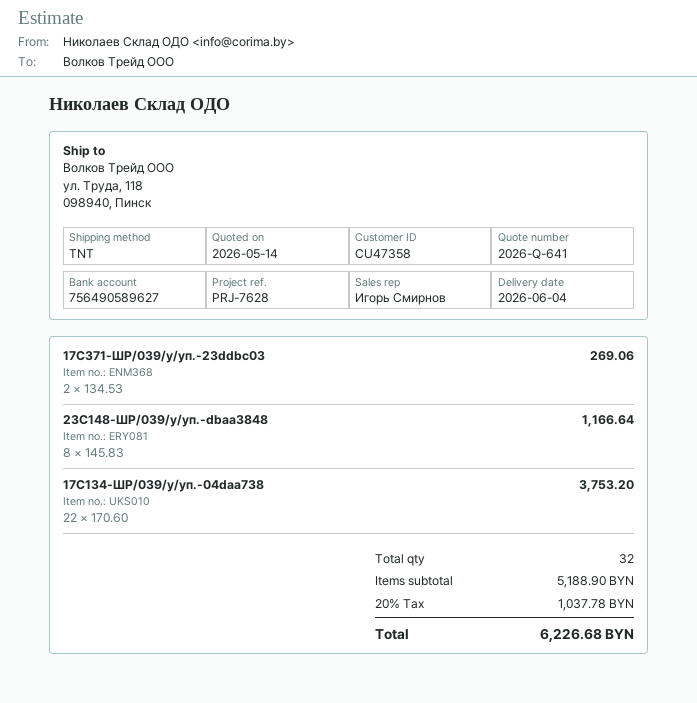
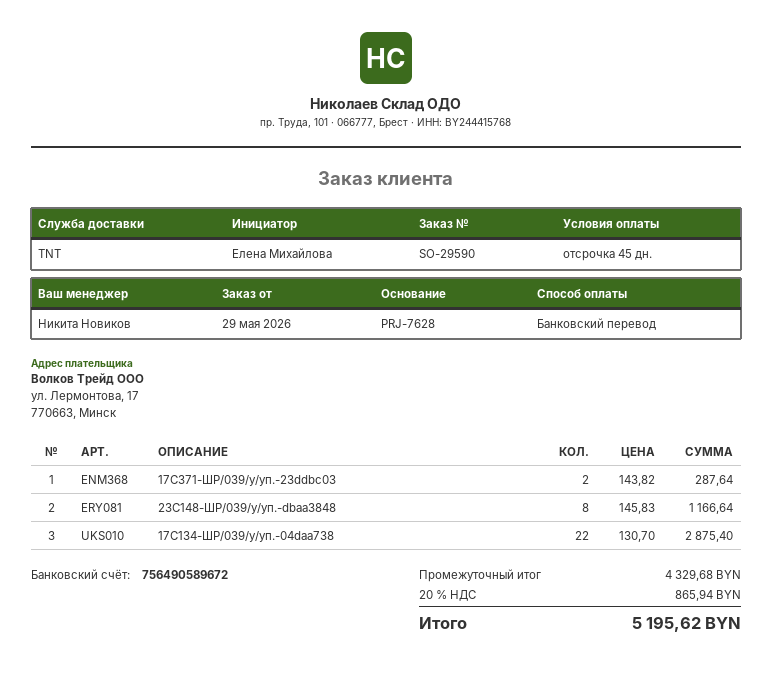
sales rep: Игорь Смирнов -> Никита Новиков
bank account: 756490589627 -> 756490589672
17С371-ШР/039/у/уп.-23ddbc03: 2 x 134.53 = 269.06 -> 2 x 143.82 = 287.64
17С134-ШР/039/у/уп.-04daa738: 22 x 170.60 = 3753.20 -> 22 x 130.70 = 2875.40
subtotal: 5188.90 -> 4329.68
tax: 20% = 1037.78 -> 20% = 865.94
total: 6226.68 -> 5195.62

